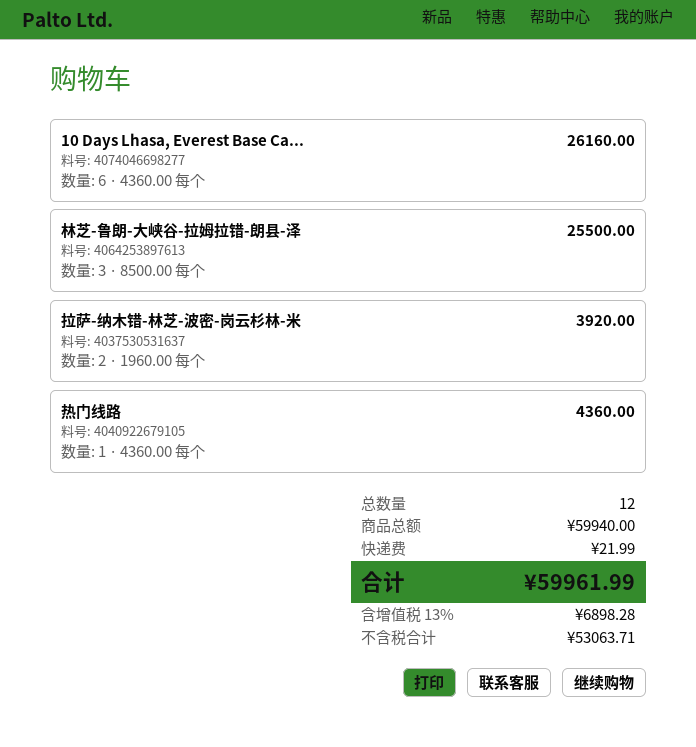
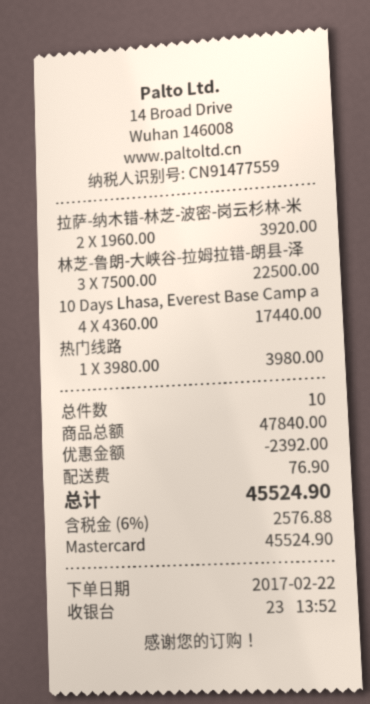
10 Days Lhasa, Everest Base Ca...: 6 x 4360.00 = 26160.00 -> 4 x 4360.00 = 17440.00
林芝-鲁朗-大峡谷-拉姆拉错-朗县-泽: 3 x 8500.00 = 25500.00 -> 3 x 7500.00 = 22500.00
热门线路: 1 x 4360.00 = 4360.00 -> 1 x 3980.00 = 3980.00
total quantity: 12 -> 10
subtotal: 59940.00 -> 47840.00
discount: none -> 2392.00
shipping: 21.99 -> 76.90
tax: 13% = 6898.28 -> 6% = 2576.88
total: 59961.99 -> 45524.90

